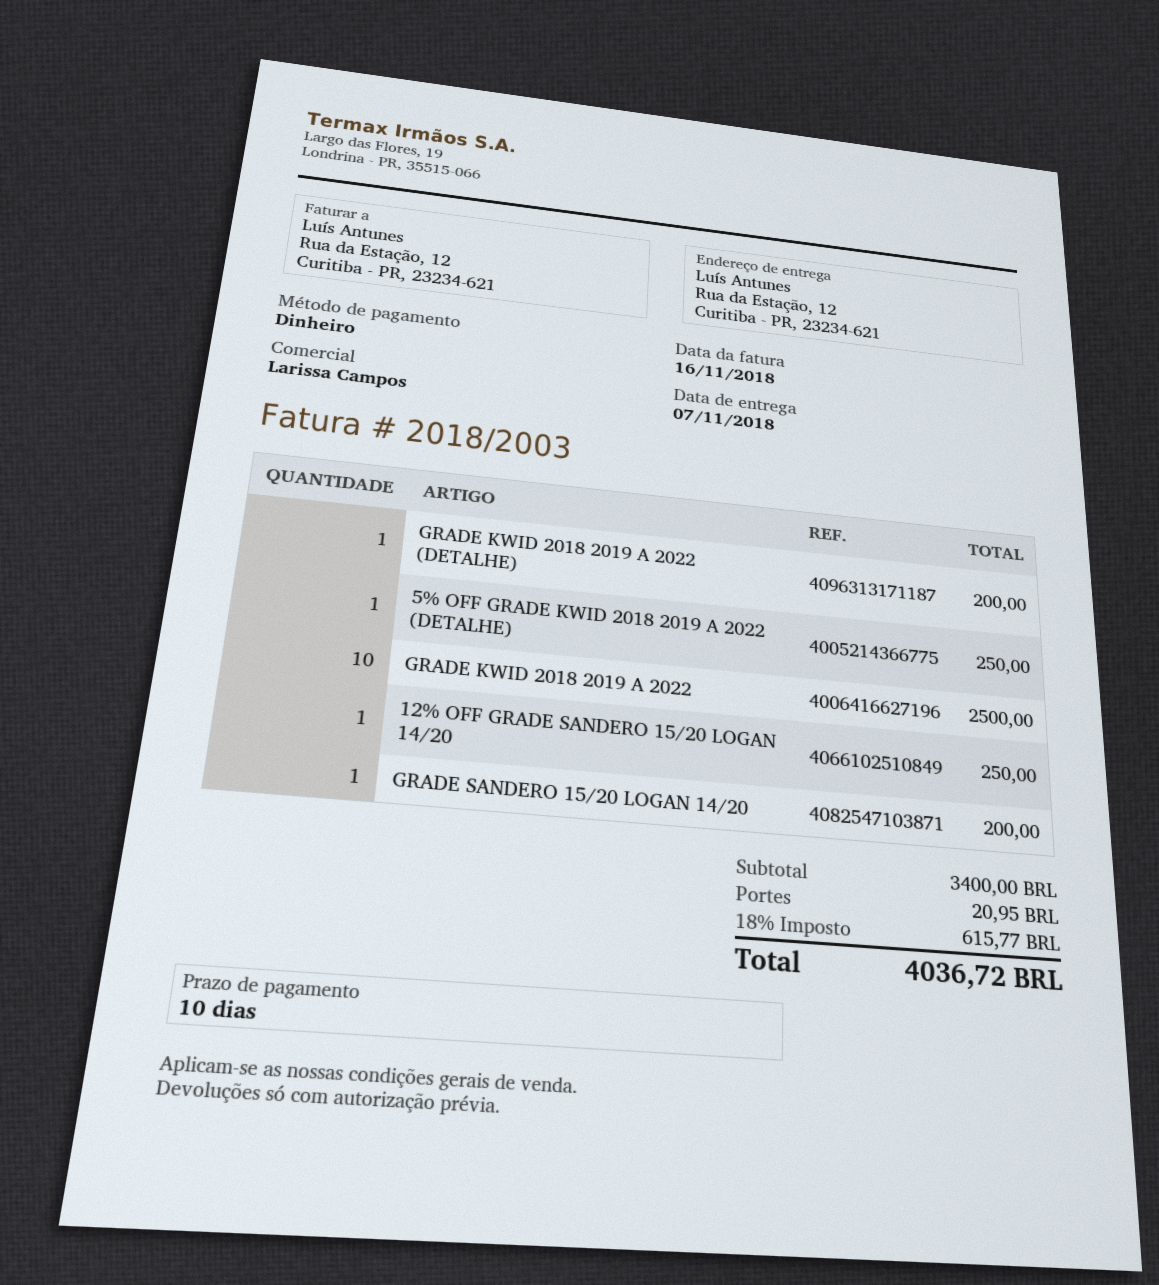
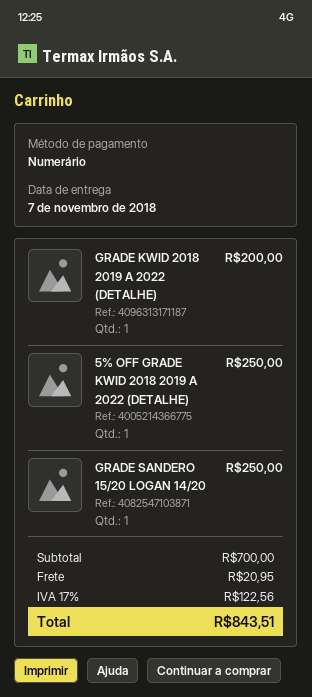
GRADE KWID 2018 2019 A 2022: 10 for 2500.00 -> none
12% OFF GRADE SANDERO 15/20 LOGAN 14/20: 1 for 250.00 -> none
GRADE SANDERO 15/20 LOGAN 14/20: 1 for 200.00 -> 1 for 250.00
subtotal: 3400.00 -> 700.00
tax: 18% = 615.77 -> 17% = 122.56
total: 4036.72 -> 843.51

